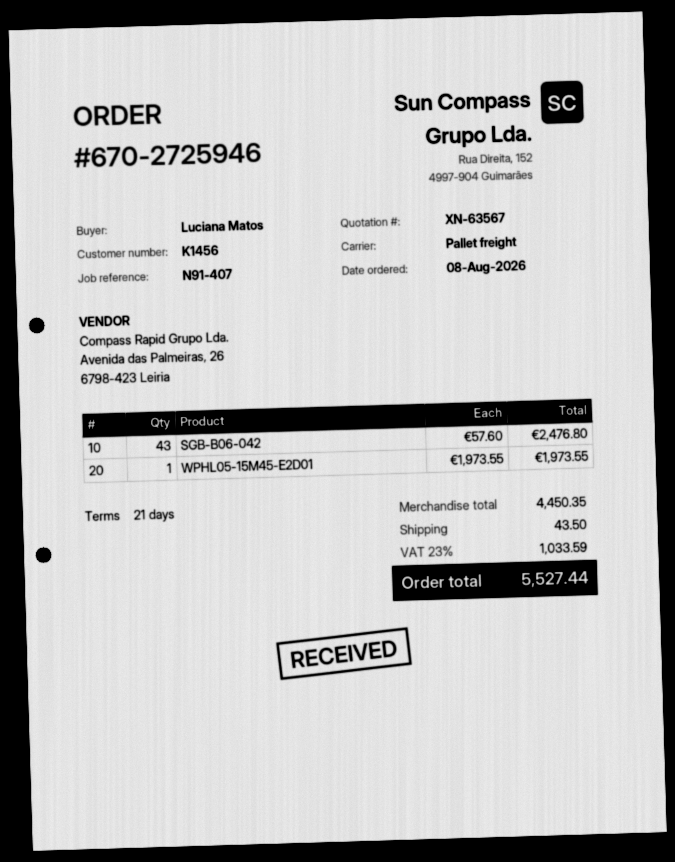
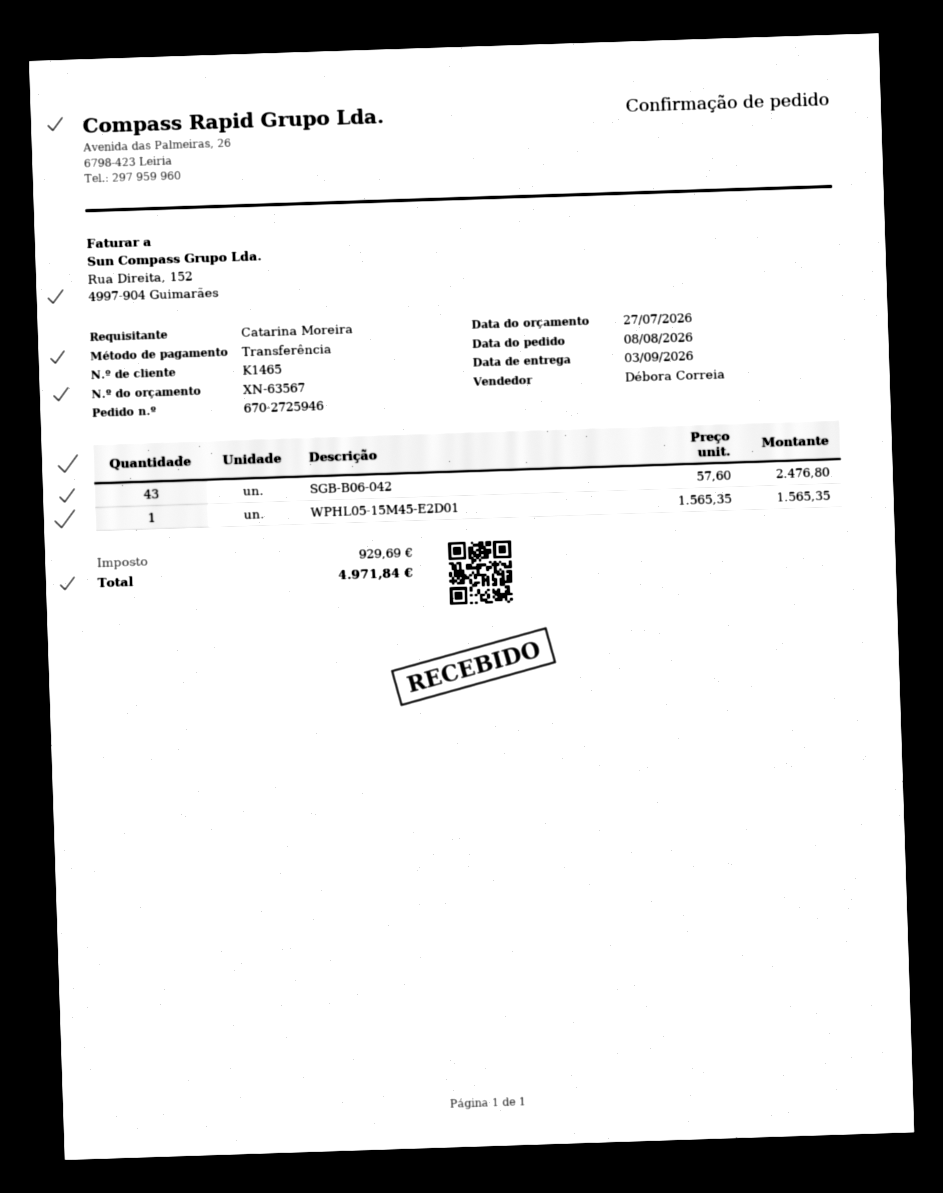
customer number: K1456 -> K1465
ordered by: Luciana Matos -> Catarina Moreira
WPHL05-15M45-E2D01: 1 x 1973.55 = 1973.55 -> 1 x 1565.35 = 1565.35
shipping: 43.50 -> none
tax: 1033.59 -> 929.69
total: 5527.44 -> 4971.84

